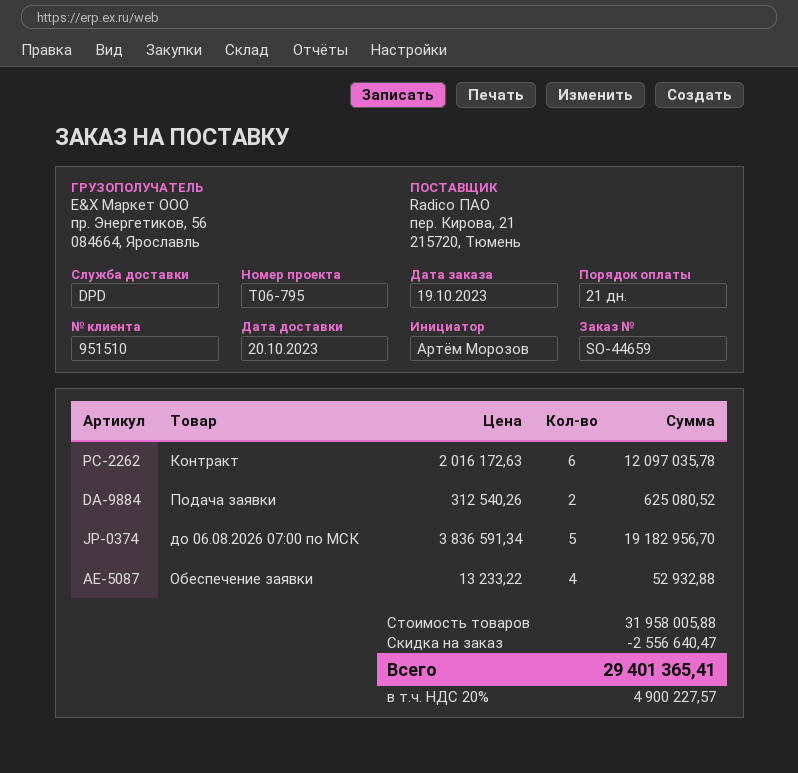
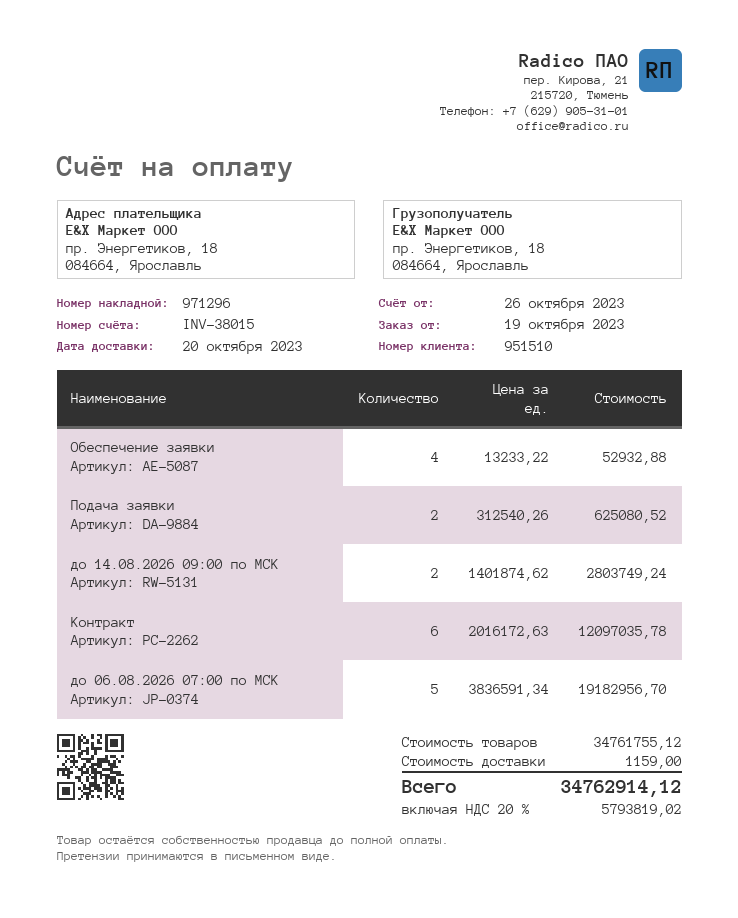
ship to: пр. Энергетиков, 56, 084664, Ярославль -> пр. Энергетиков, 18, 084664, Ярославль
до 14.08.2026 09:00 по МСК: none -> 2 x 1401874.62 = 2803749.24
subtotal: 31958005.88 -> 34761755.12
discount: 2556640.47 -> none
shipping: none -> 1159.00
tax: 20% = 4900227.57 -> 20% = 5793819.02
total: 29401365.41 -> 34762914.12

